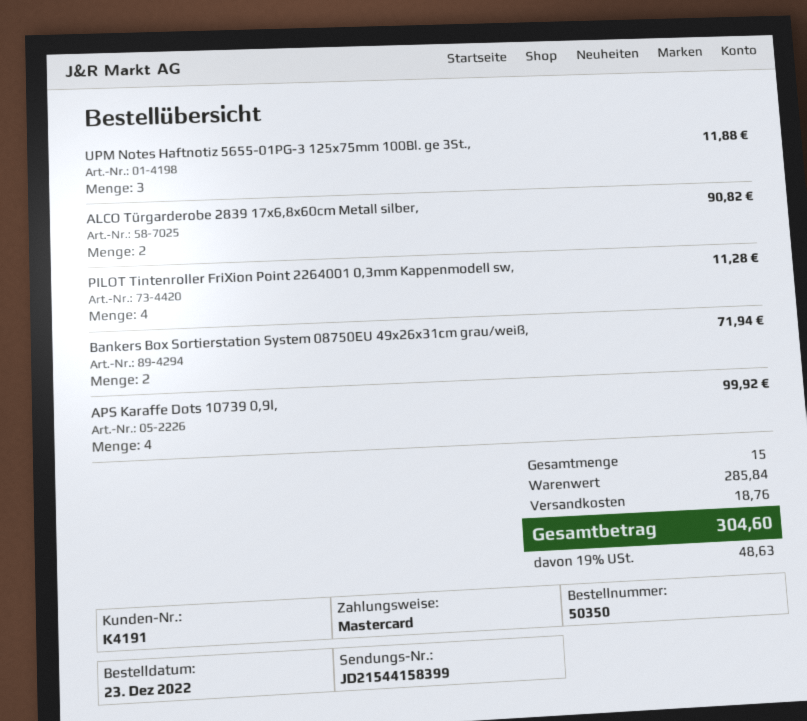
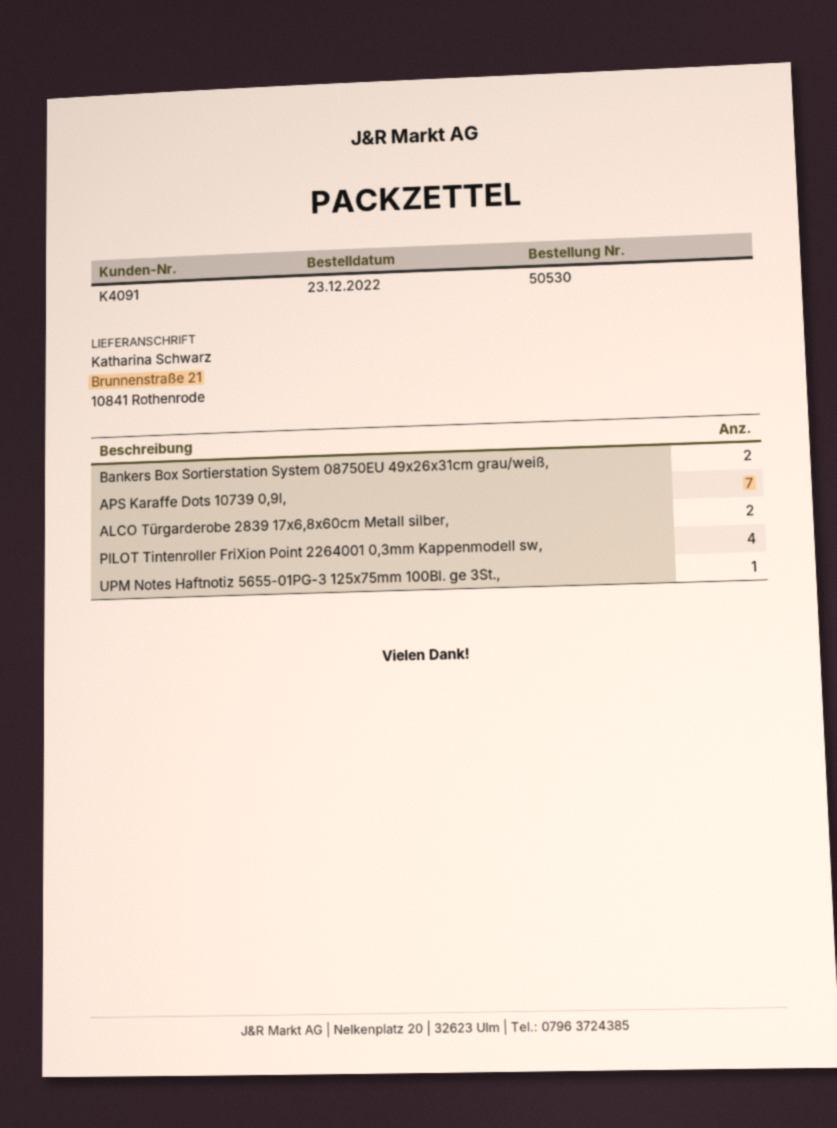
order number: 50350 -> 50530
customer number: K4191 -> K4091
UPM Notes Haftnotiz 5655-01PG-3 125x75mm 100Bl. ge 3St.,: 3 -> 1
APS Karaffe Dots 10739 0,9l,: 4 -> 7

